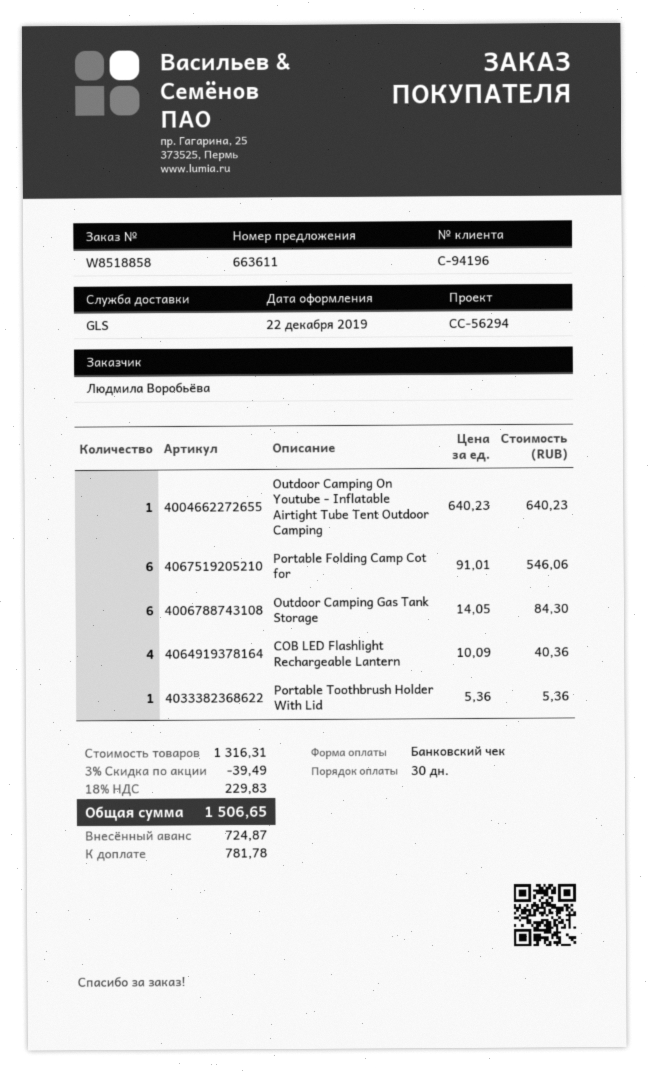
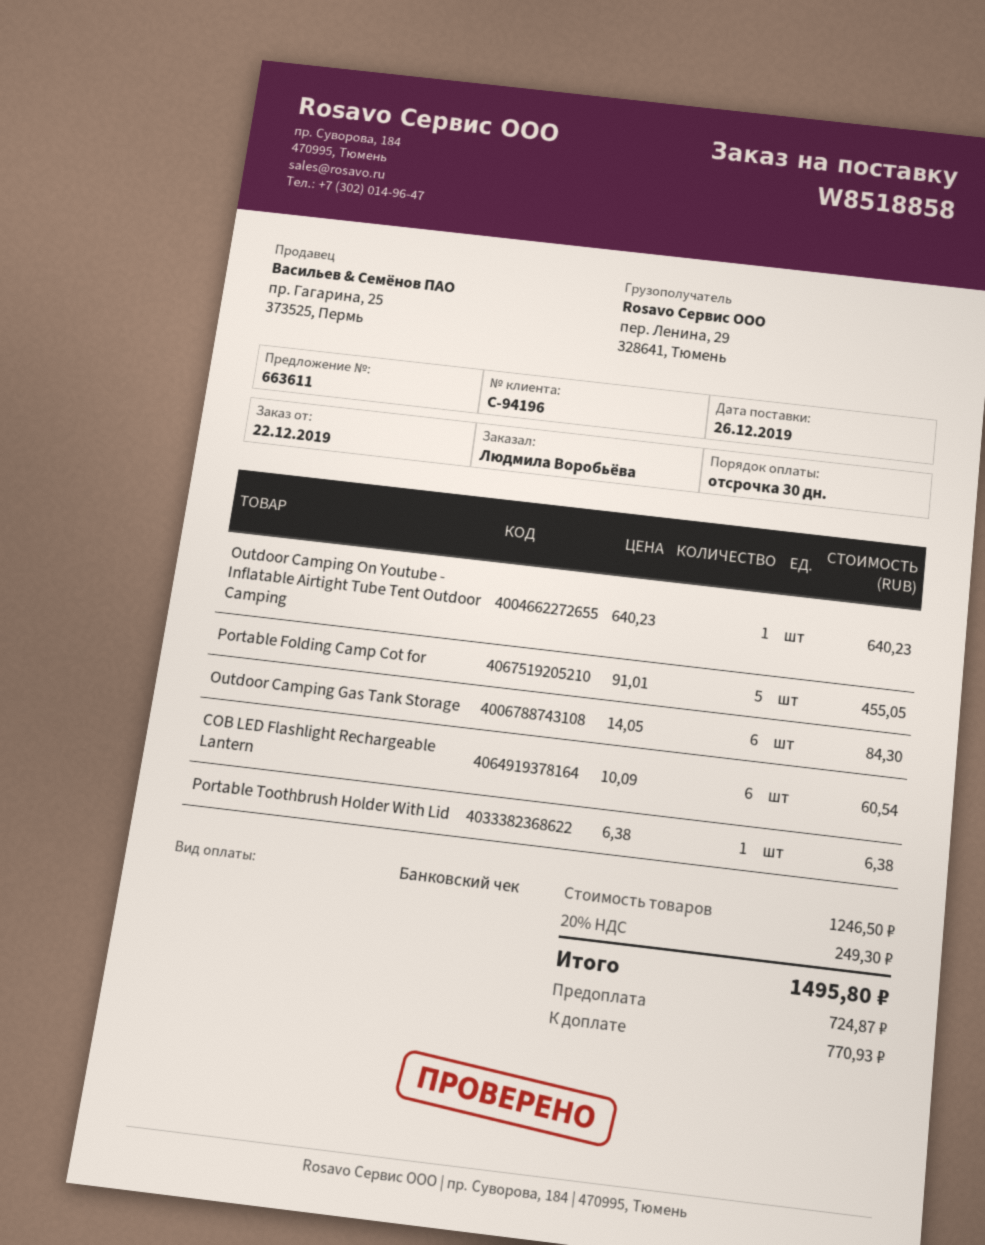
Portable Folding Camp Cot for: 6 x 91.01 = 546.06 -> 5 x 91.01 = 455.05
COB LED Flashlight Rechargeable Lantern: 4 x 10.09 = 40.36 -> 6 x 10.09 = 60.54
Portable Toothbrush Holder With Lid: 1 x 5.36 = 5.36 -> 1 x 6.38 = 6.38
subtotal: 1316.31 -> 1246.50
discount: 3% = 39.49 -> none
tax: 18% = 229.83 -> 20% = 249.30
total: 1506.65 -> 1495.80
balance: 781.78 -> 770.93

